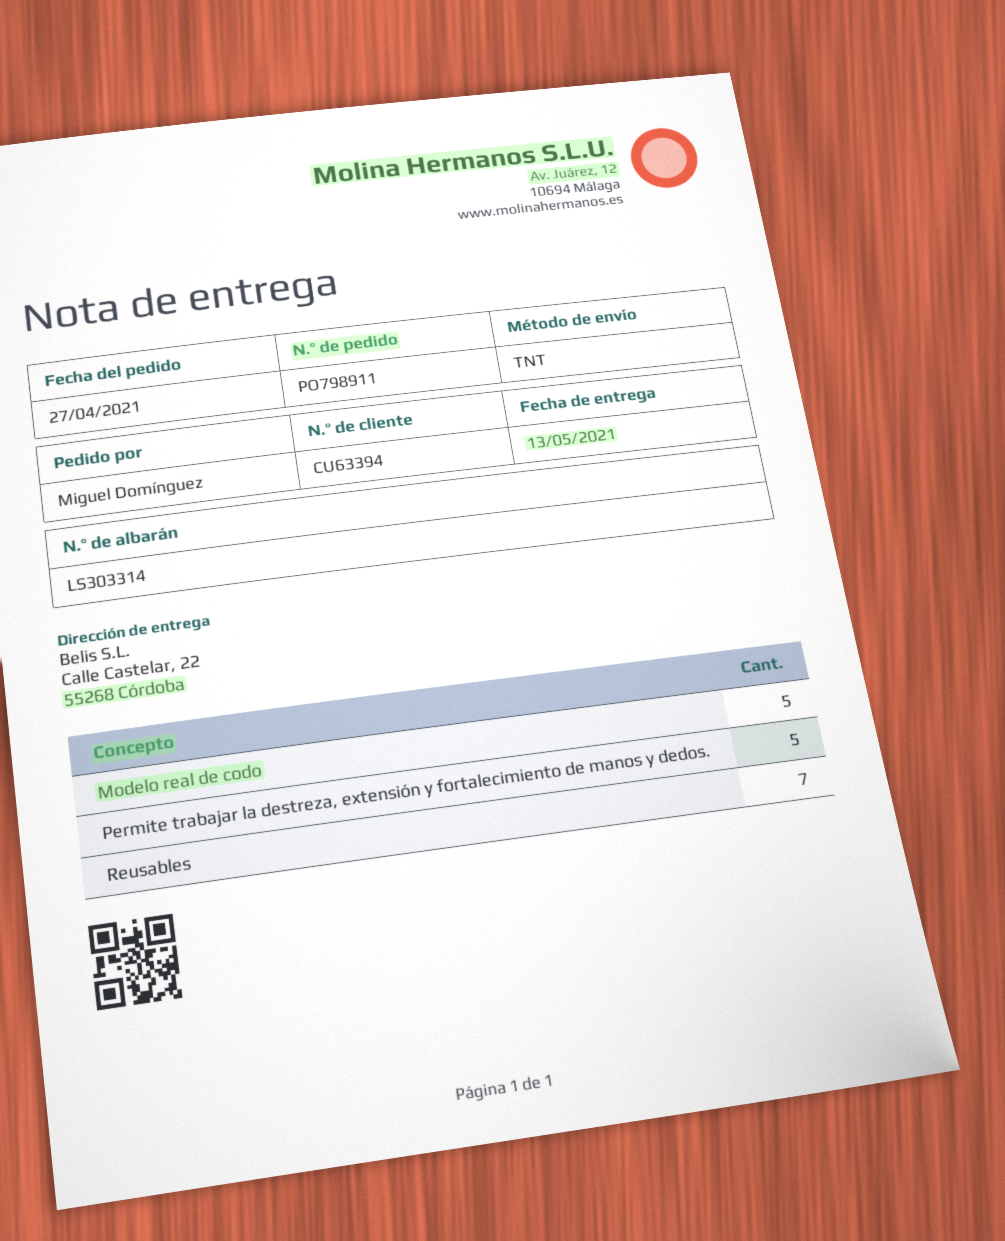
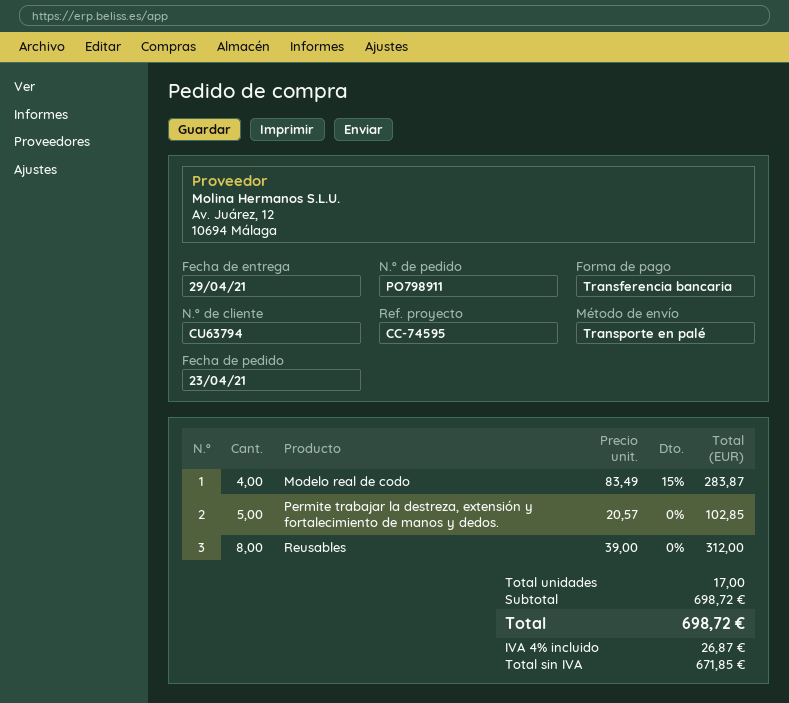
order date: 2021-04-27 -> 2021-04-23
delivery date: 2021-05-13 -> 2021-04-29
customer number: CU63394 -> CU63794
shipping method: TNT -> pallet freight
Modelo real de codo: 5 -> 4
Reusables: 7 -> 8

